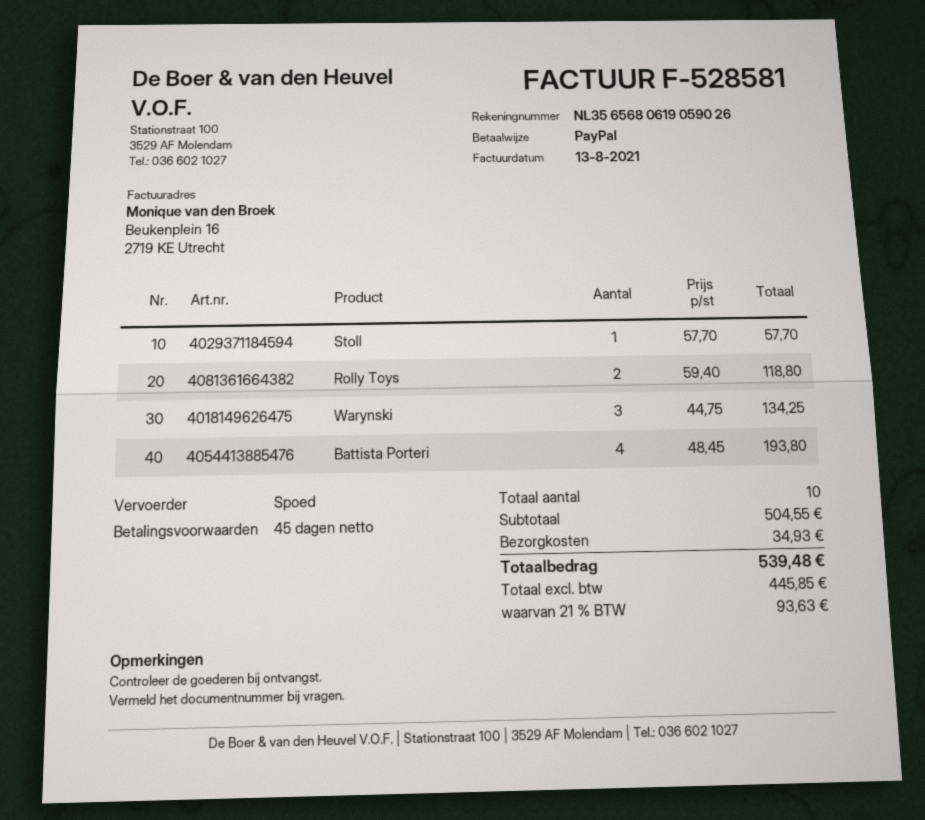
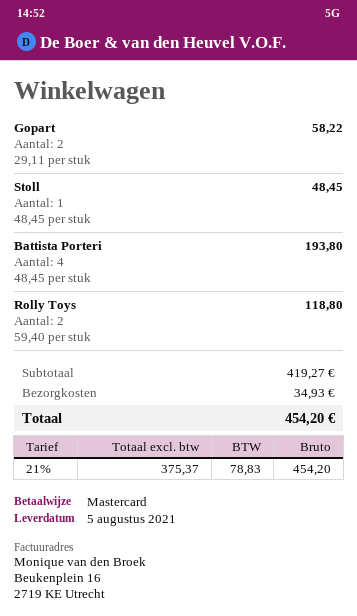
payment method: PayPal -> Mastercard
Stoll: 1 x 57.70 = 57.70 -> 1 x 48.45 = 48.45
Warynski: 3 x 44.75 = 134.25 -> none
Gopart: none -> 2 x 29.11 = 58.22
subtotal: 504.55 -> 419.27
net: 445.85 -> 375.37
tax: 21% = 93.63 -> 21% = 78.83
total: 539.48 -> 454.20

